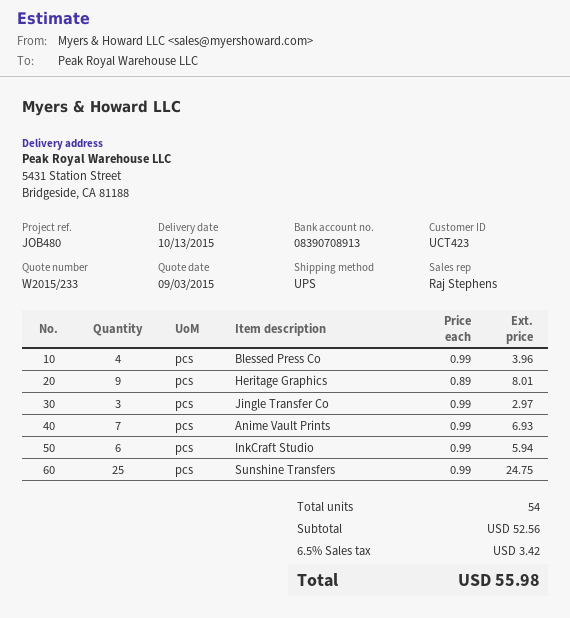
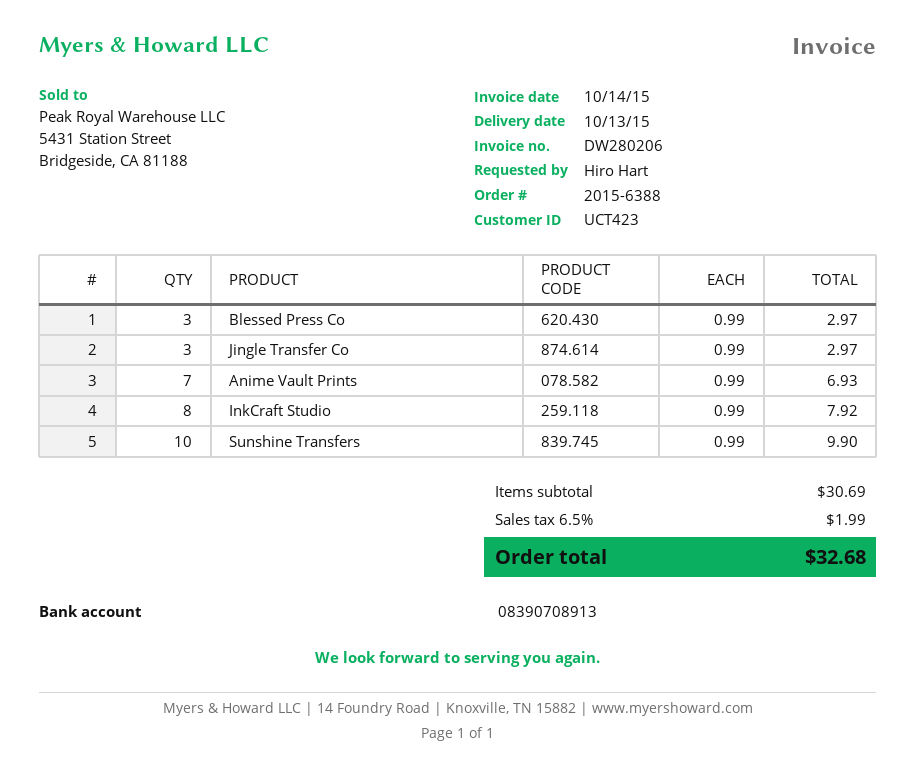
Blessed Press Co: 4 x 0.99 = 3.96 -> 3 x 0.99 = 2.97
Heritage Graphics: 9 x 0.89 = 8.01 -> none
InkCraft Studio: 6 x 0.99 = 5.94 -> 8 x 0.99 = 7.92
Sunshine Transfers: 25 x 0.99 = 24.75 -> 10 x 0.99 = 9.90
subtotal: 52.56 -> 30.69
tax: 6.5% = 3.42 -> 6.5% = 1.99
total: 55.98 -> 32.68

